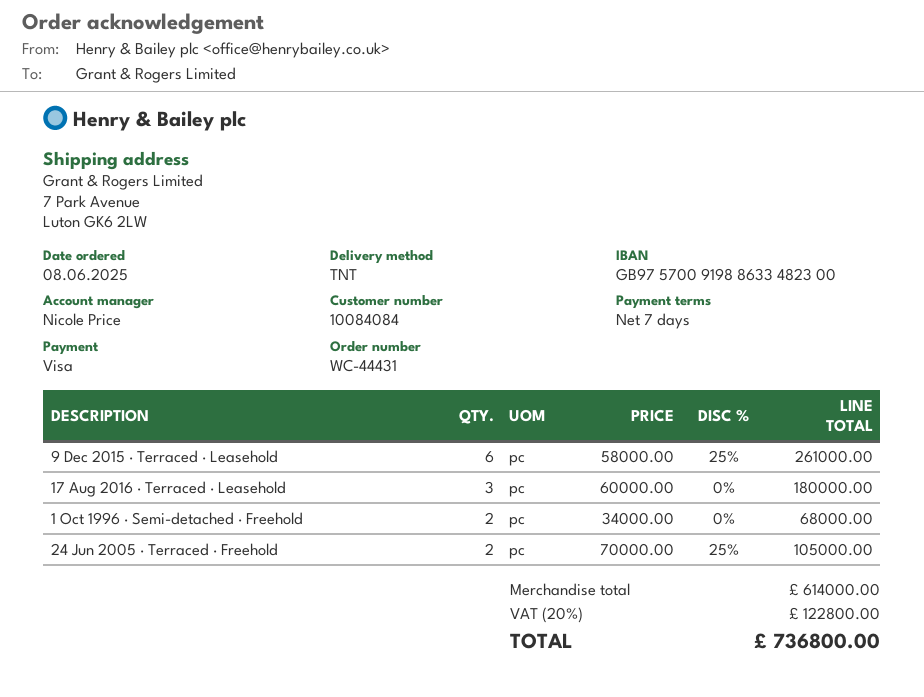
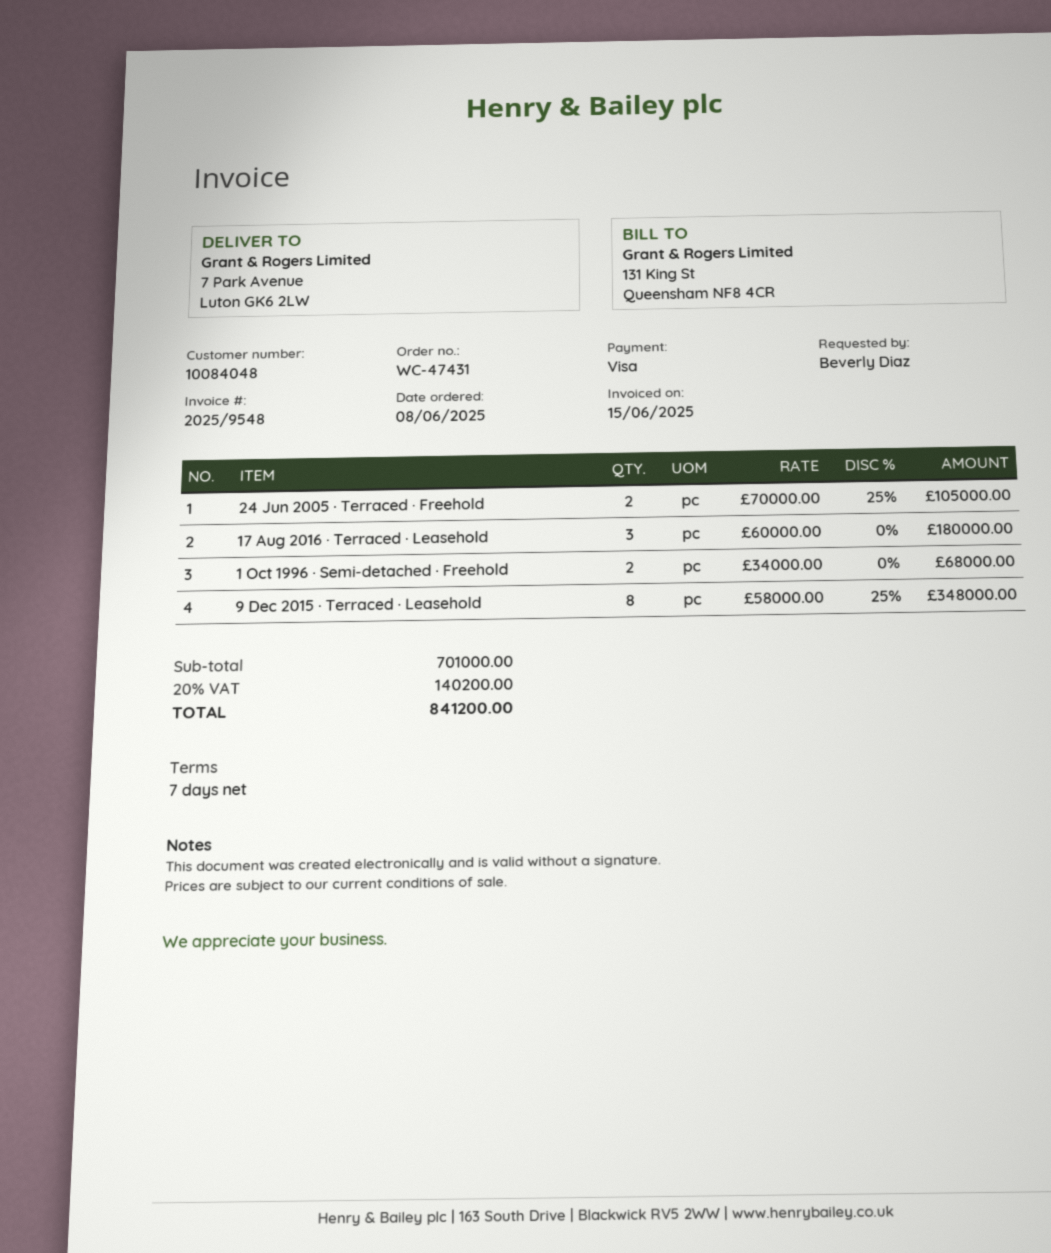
order number: WC-44431 -> WC-47431
customer number: 10084084 -> 10084048
9 Dec 2015 · Terraced · Leasehold: 6 x 58000.00 - 25% = 261000.00 -> 8 x 58000.00 - 25% = 348000.00
subtotal: 614000.00 -> 701000.00
tax: 20% = 122800.00 -> 20% = 140200.00
total: 736800.00 -> 841200.00

